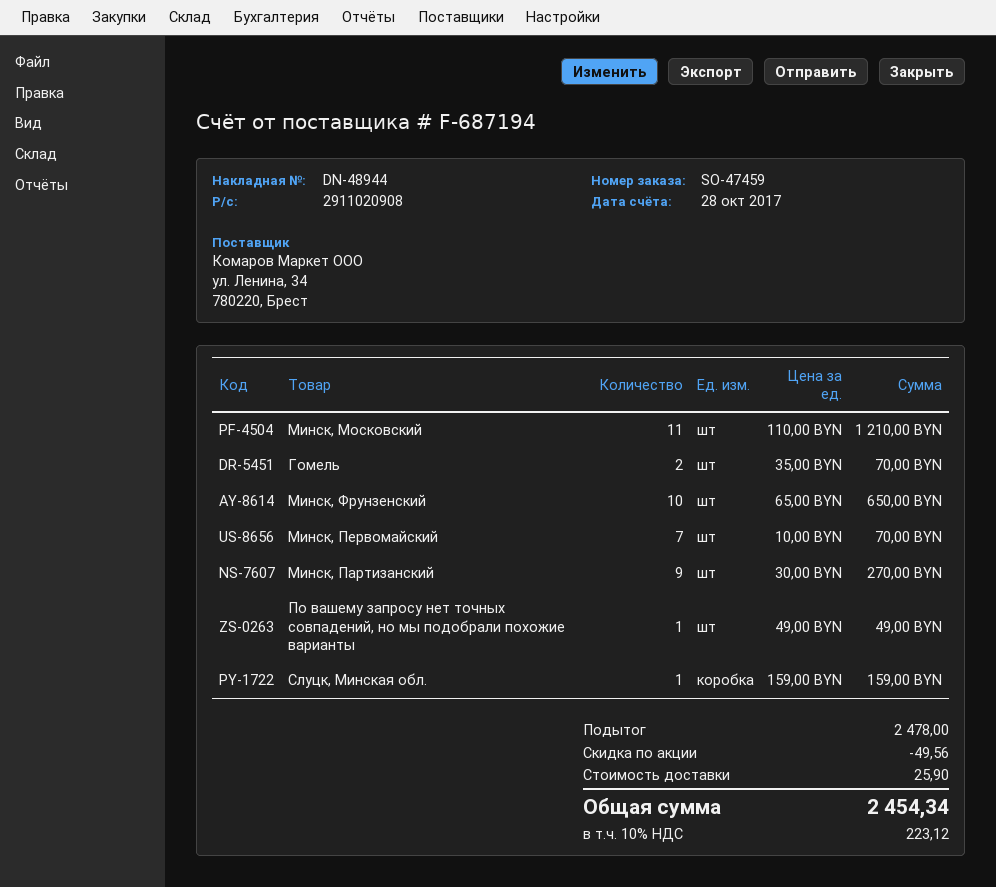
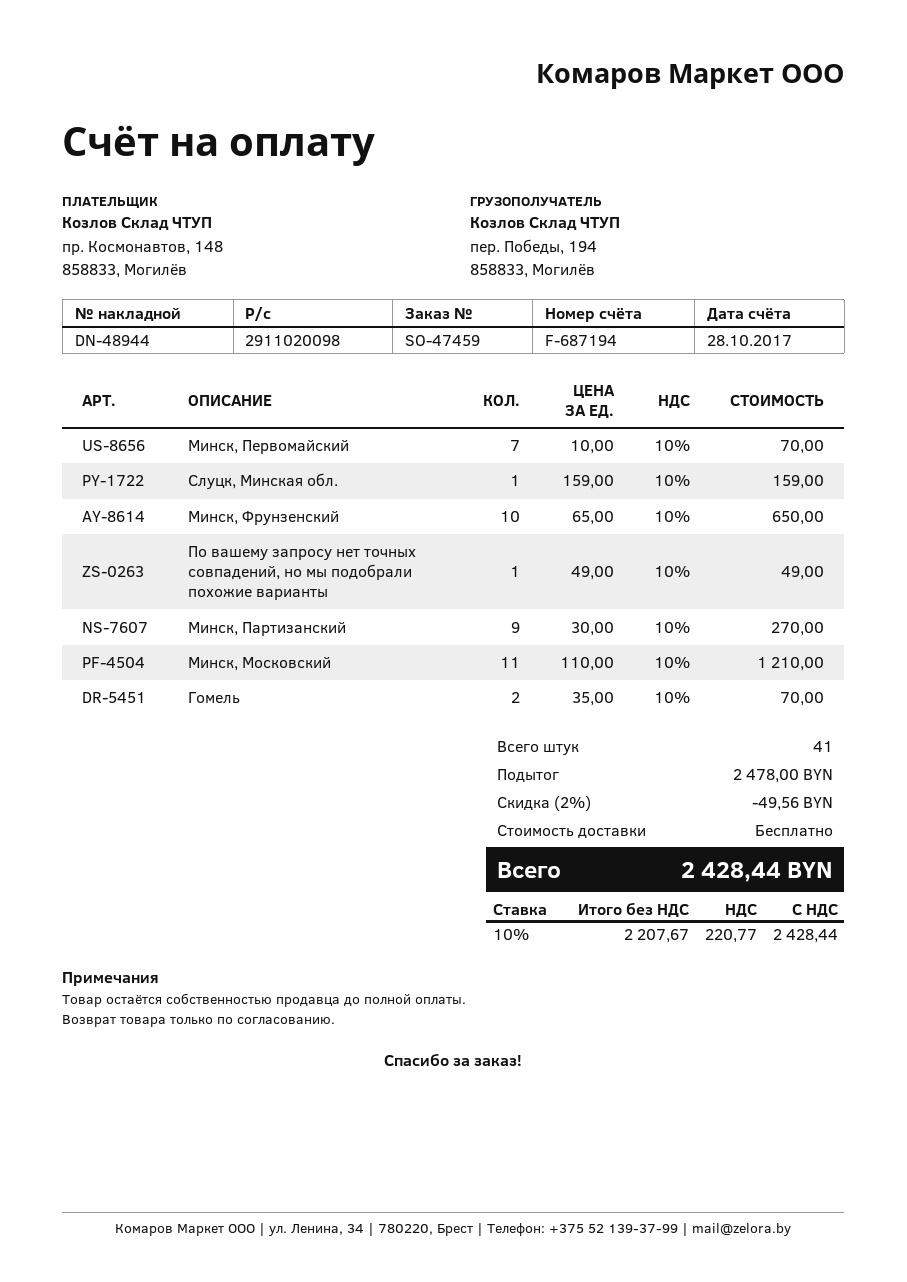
bank account: 2911020908 -> 2911020098
shipping: 25.90 -> 0.00
tax: 10% = 223.12 -> 10% = 220.77
total: 2454.34 -> 2428.44

